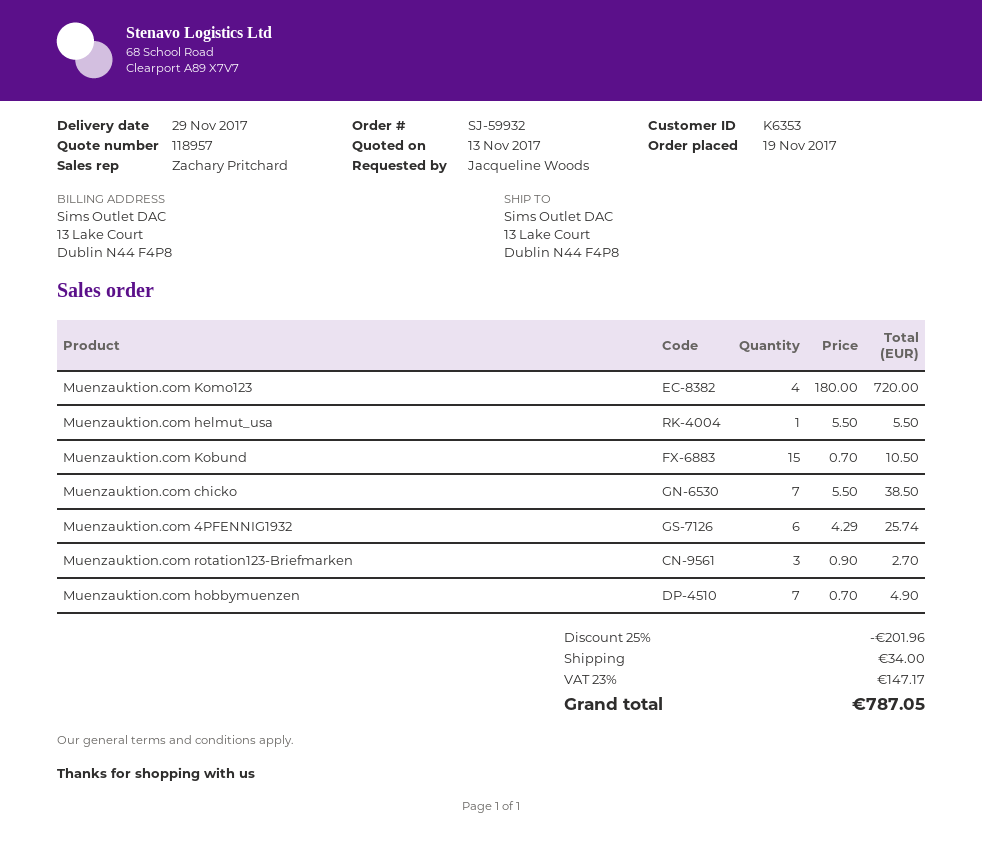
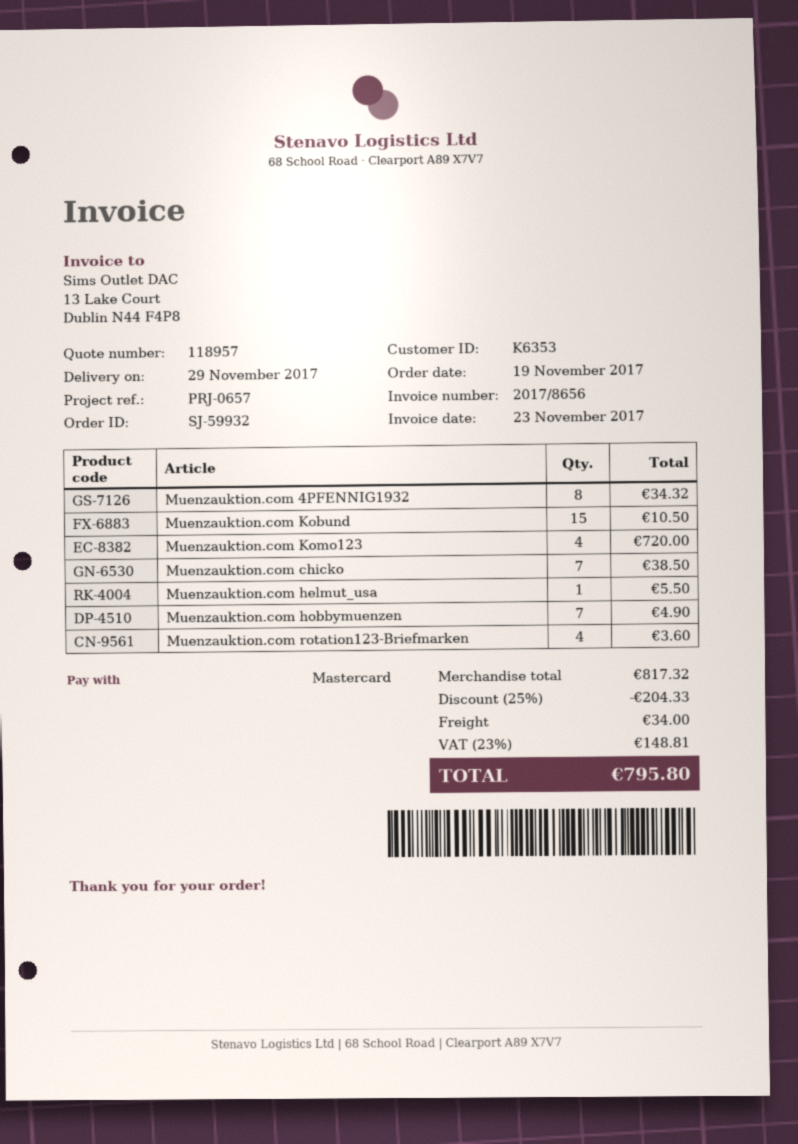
Muenzauktion.com 4PFENNIG1932: 6 for 25.74 -> 8 for 34.32
Muenzauktion.com rotation123-Briefmarken: 3 for 2.70 -> 4 for 3.60
discount: 25% = 201.96 -> 25% = 204.33
tax: 23% = 147.17 -> 23% = 148.81
total: 787.05 -> 795.80

